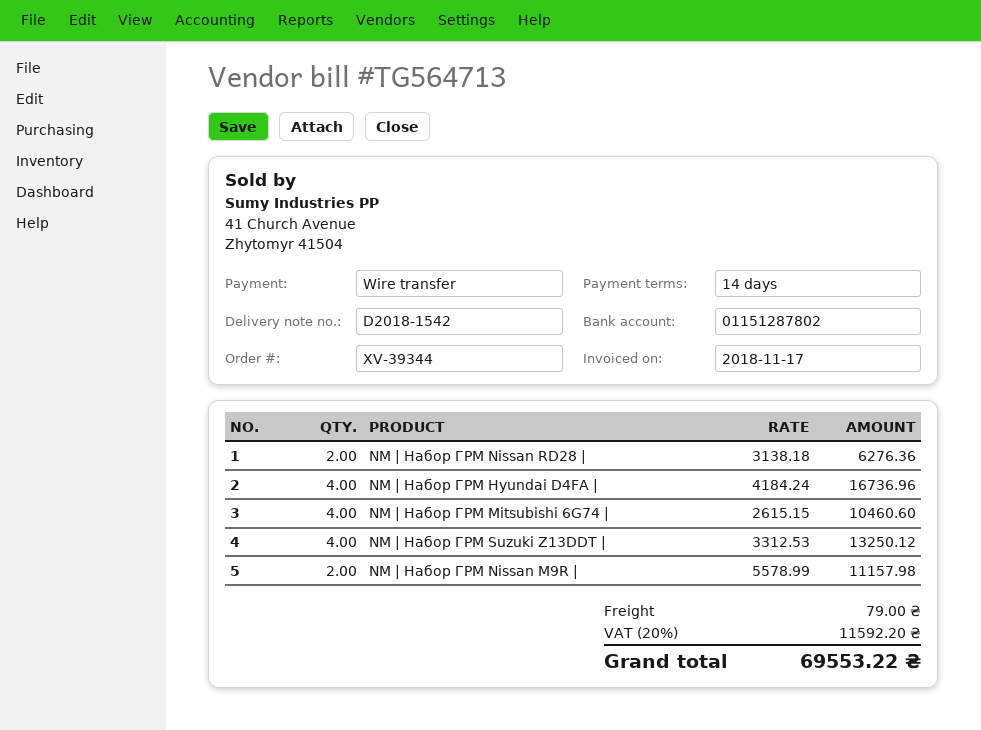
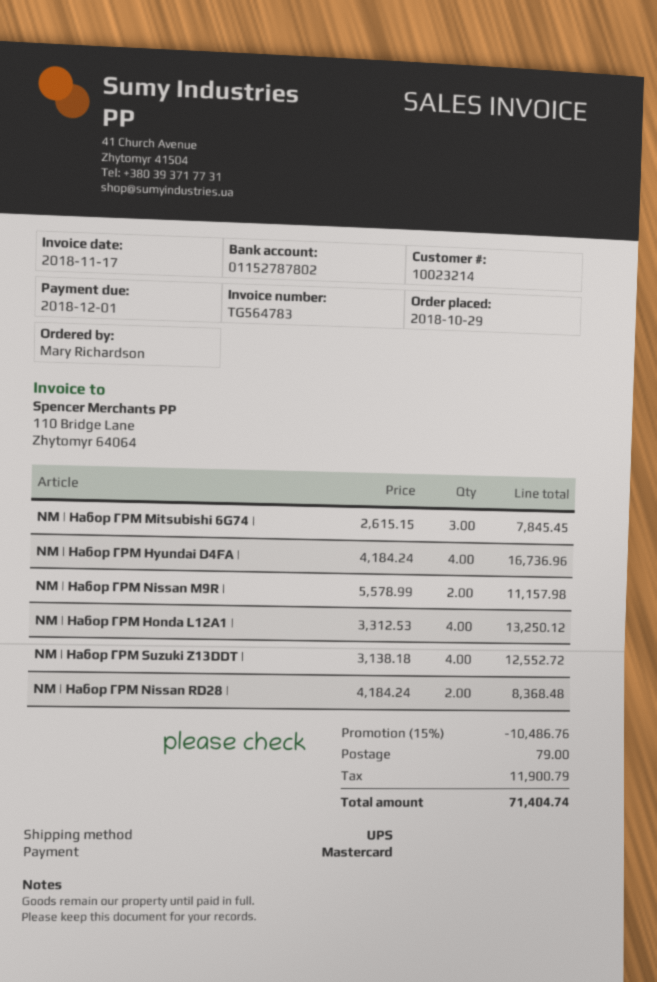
invoice number: TG564713 -> TG564783
payment method: bank transfer -> Mastercard
bank account: 01151287802 -> 01152787802
NM | Набор ГРМ Nissan RD28 |: 2 x 3138.18 = 6276.36 -> 2 x 4184.24 = 8368.48
NM | Набор ГРМ Mitsubishi 6G74 |: 4 x 2615.15 = 10460.60 -> 3 x 2615.15 = 7845.45
NM | Набор ГРМ Suzuki Z13DDT |: 4 x 3312.53 = 13250.12 -> 4 x 3138.18 = 12552.72
NM | Набор ГРМ Honda L12A1 |: none -> 4 x 3312.53 = 13250.12
discount: none -> 15% = 10486.76
tax: 11592.20 -> 11900.79
total: 69553.22 -> 71404.74

